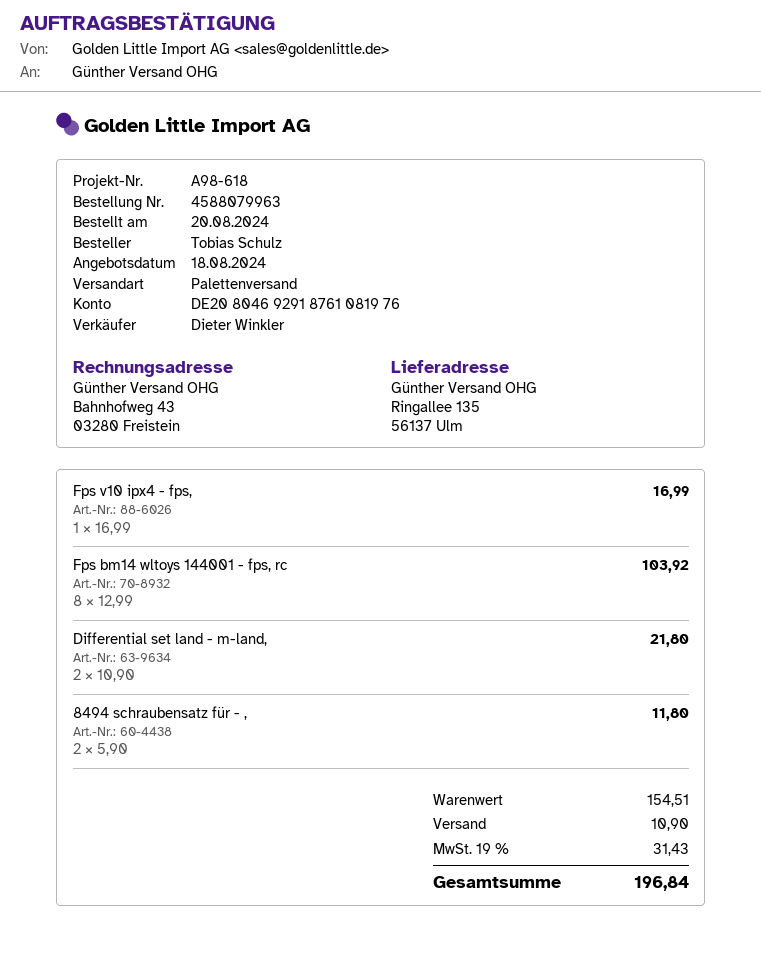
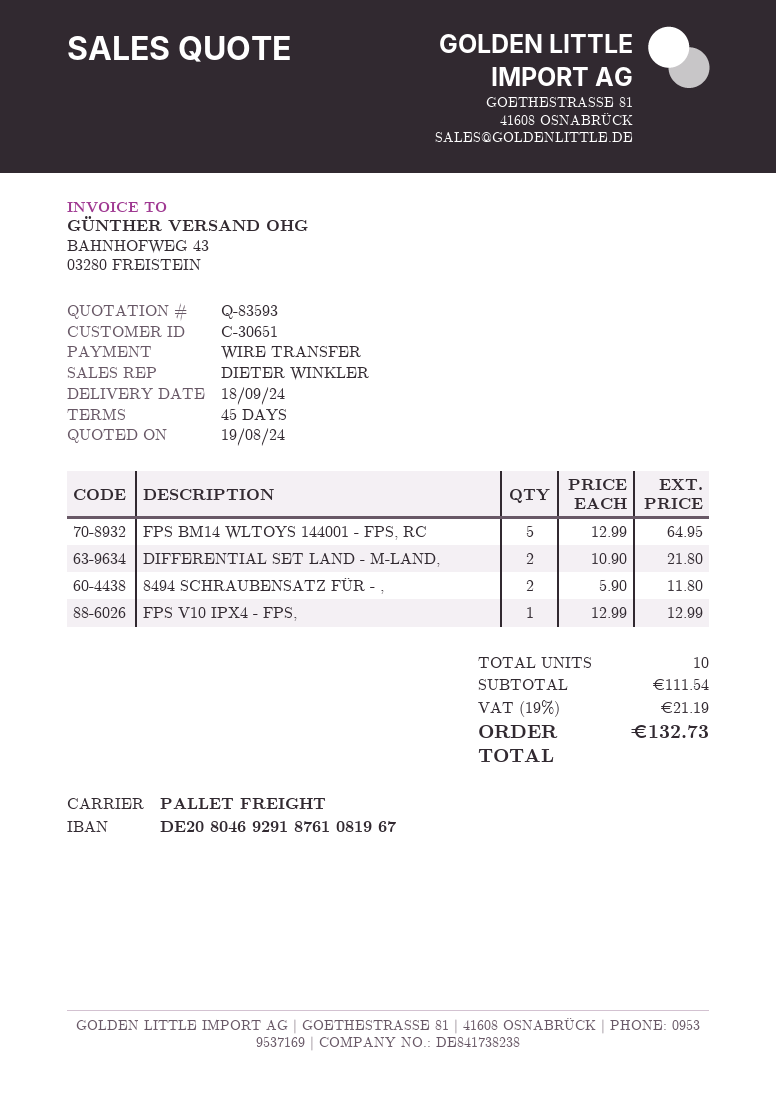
quote date: 2024-08-18 -> 2024-08-19
bank account: DE20804692918761081976 -> DE20804692918761081967
Fps v10 ipx4 - fps,: 1 x 16.99 = 16.99 -> 1 x 12.99 = 12.99
Fps bm14 wltoys 144001 - fps, rc: 8 x 12.99 = 103.92 -> 5 x 12.99 = 64.95
subtotal: 154.51 -> 111.54
shipping: 10.90 -> none
tax: 19% = 31.43 -> 19% = 21.19
total: 196.84 -> 132.73

